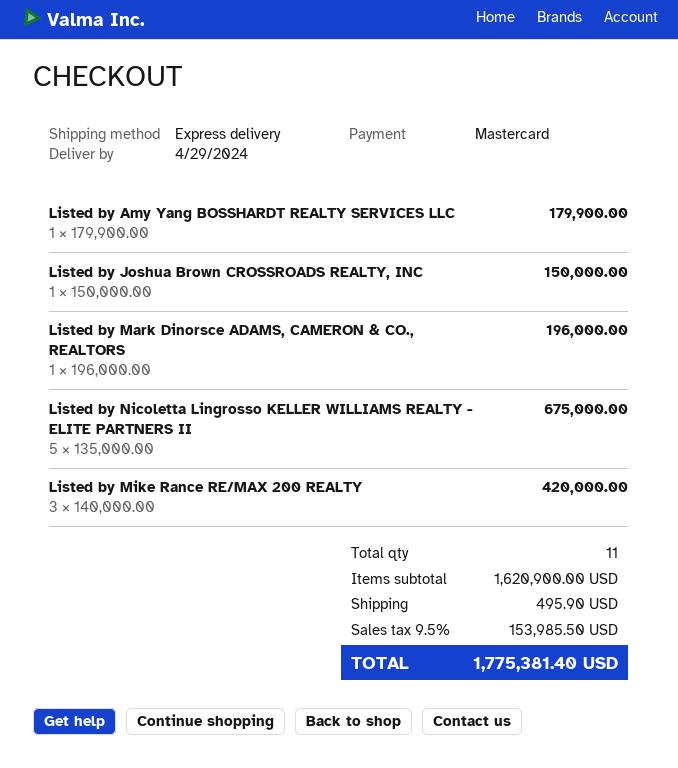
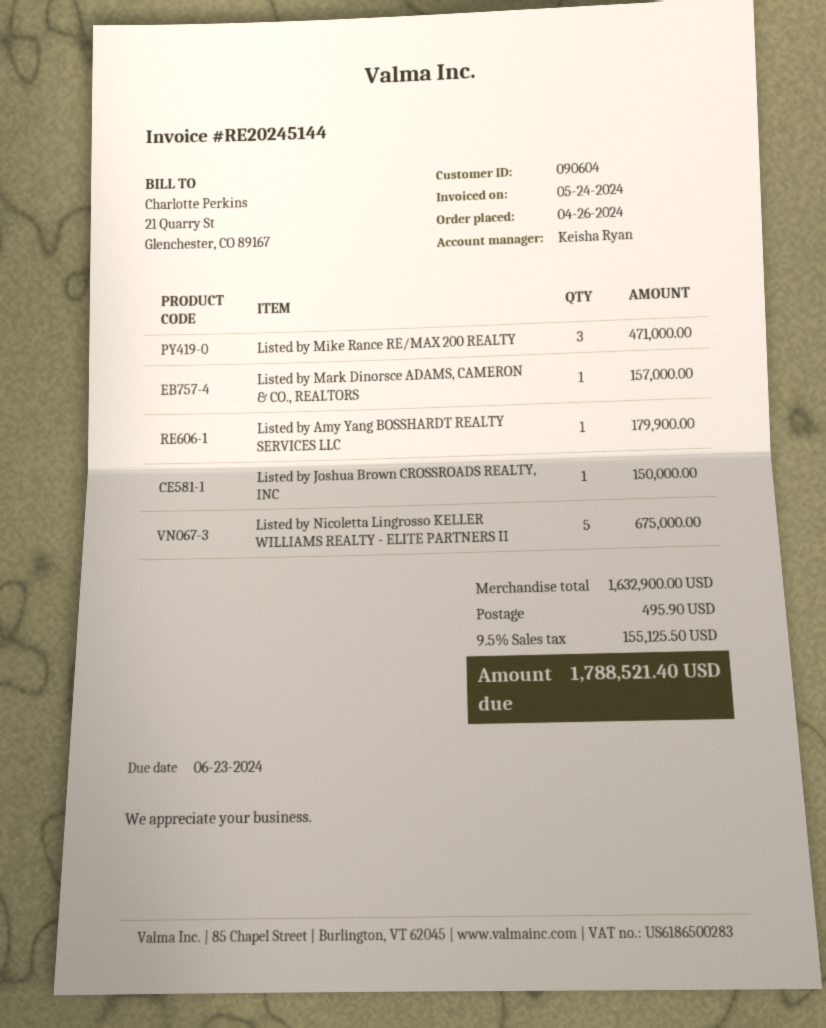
Listed by Mark Dinorsce ADAMS, CAMERON & CO., REALTORS: 1 for 196000.00 -> 1 for 157000.00
Listed by Mike Rance RE/MAX 200 REALTY: 3 for 420000.00 -> 3 for 471000.00
subtotal: 1620900.00 -> 1632900.00
tax: 9.5% = 153985.50 -> 9.5% = 155125.50
total: 1775381.40 -> 1788521.40

